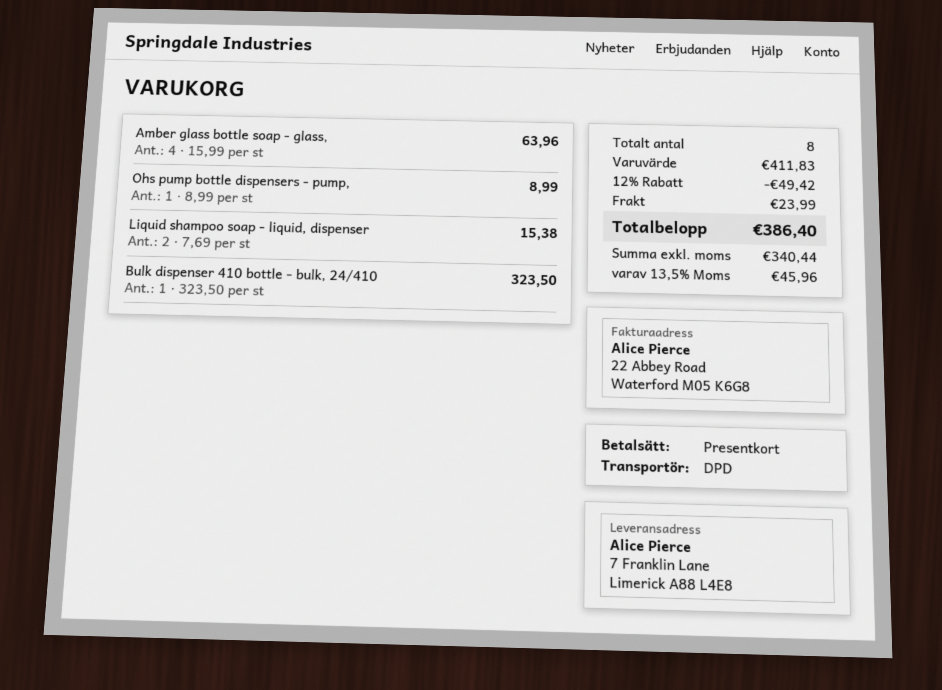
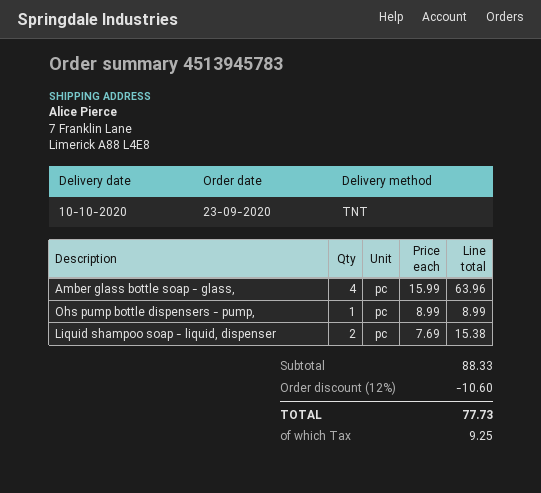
shipping method: DPD -> TNT
Bulk dispenser 410 bottle - bulk, 24/410: 1 x 323.50 = 323.50 -> none
subtotal: 411.83 -> 88.33
discount: 12% = 49.42 -> 12% = 10.60
shipping: 23.99 -> none
tax: 45.96 -> 9.25
total: 386.40 -> 77.73

